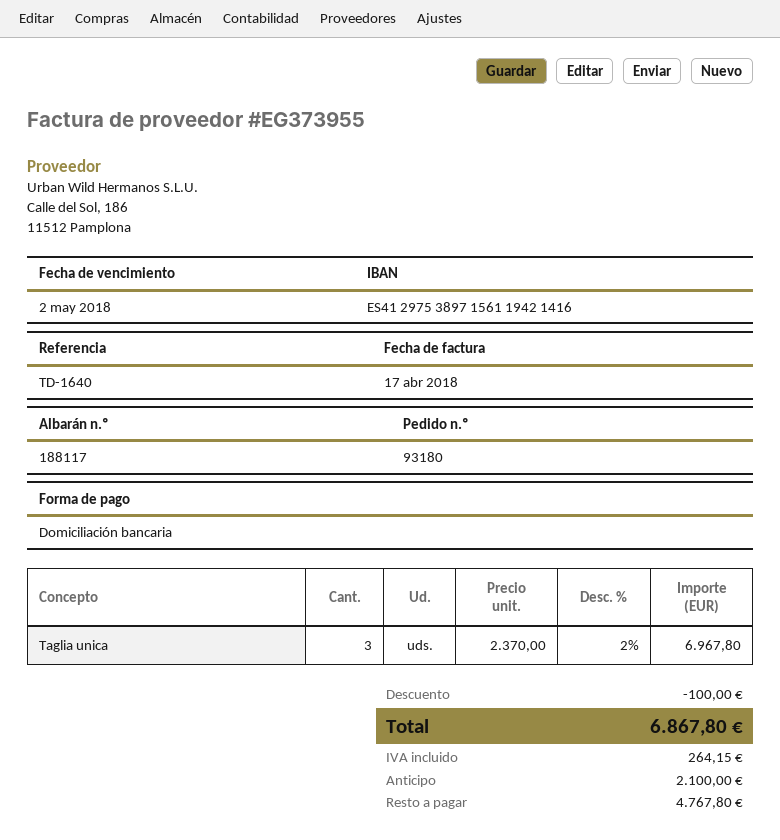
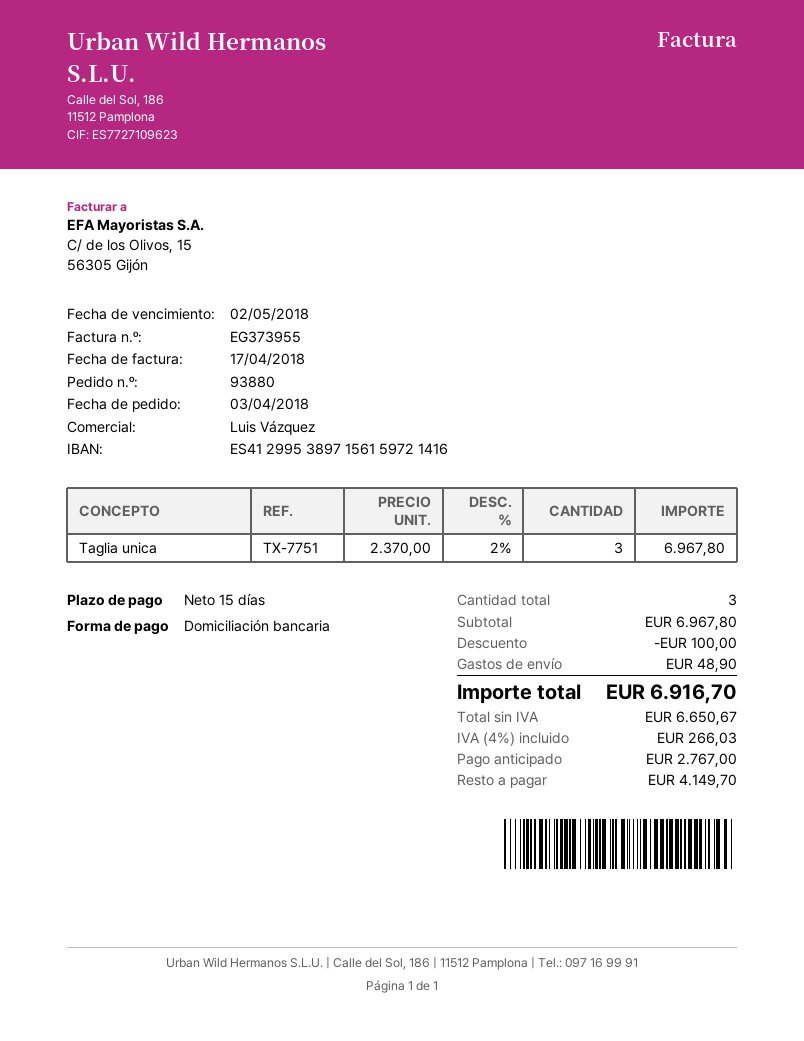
order number: 93180 -> 93880
bank account: ES4129753897156119421416 -> ES4129953897156159721416
shipping: none -> 48.90
tax: 264.15 -> 266.03
total: 6867.80 -> 6916.70
deposit: 2100.00 -> 2767.00
balance: 4767.80 -> 4149.70

